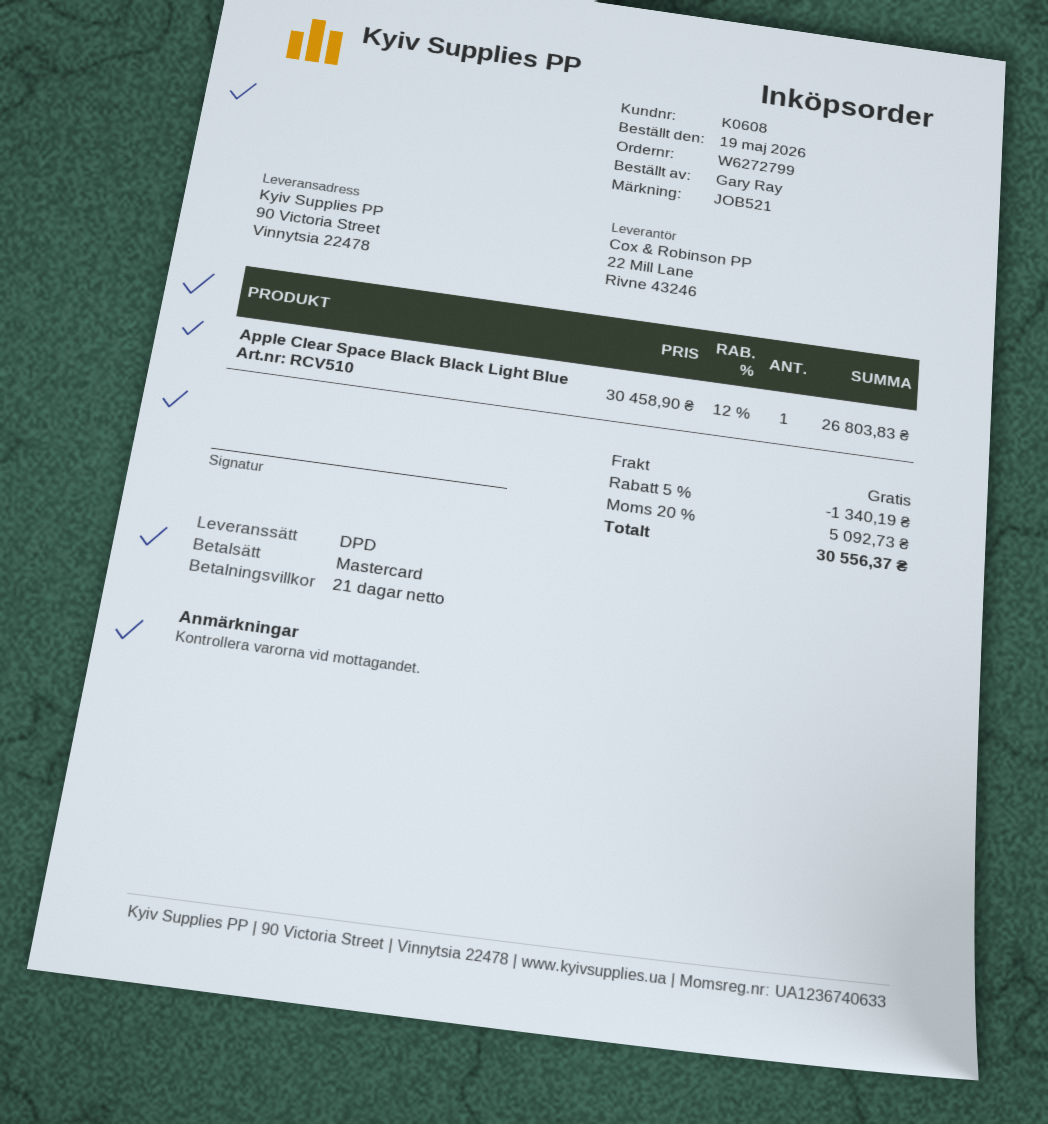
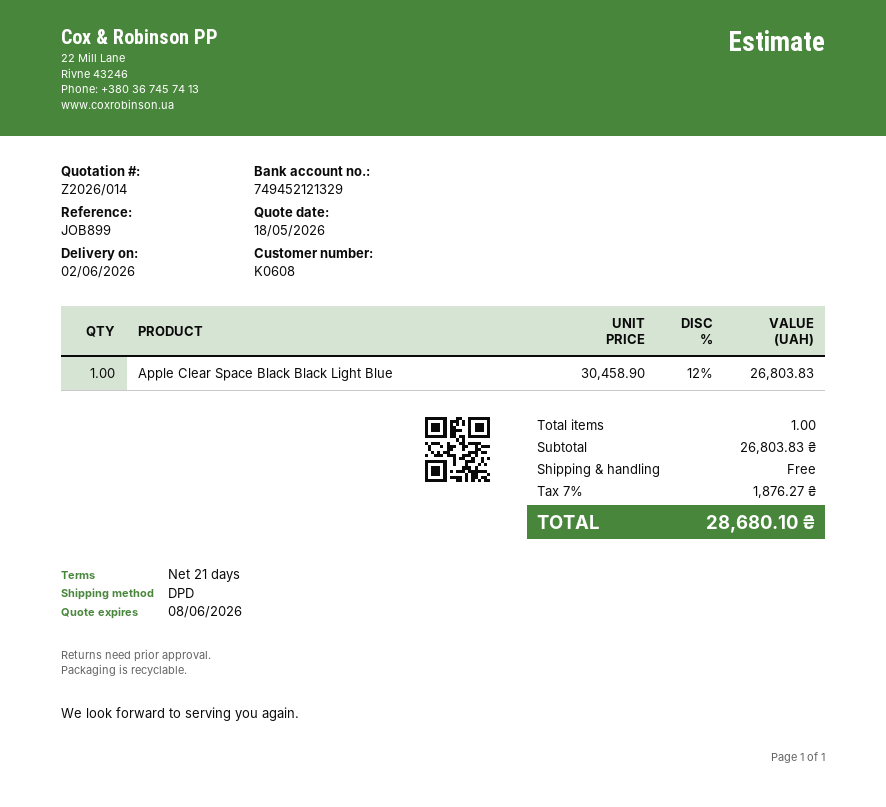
reference: JOB521 -> JOB899
discount: 5% = 1340.19 -> none
tax: 20% = 5092.73 -> 7% = 1876.27
total: 30556.37 -> 28680.10

